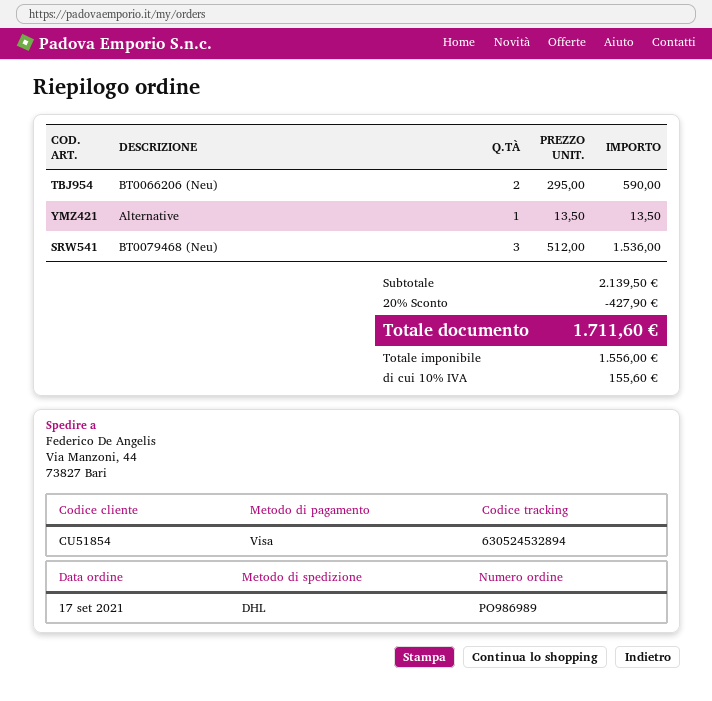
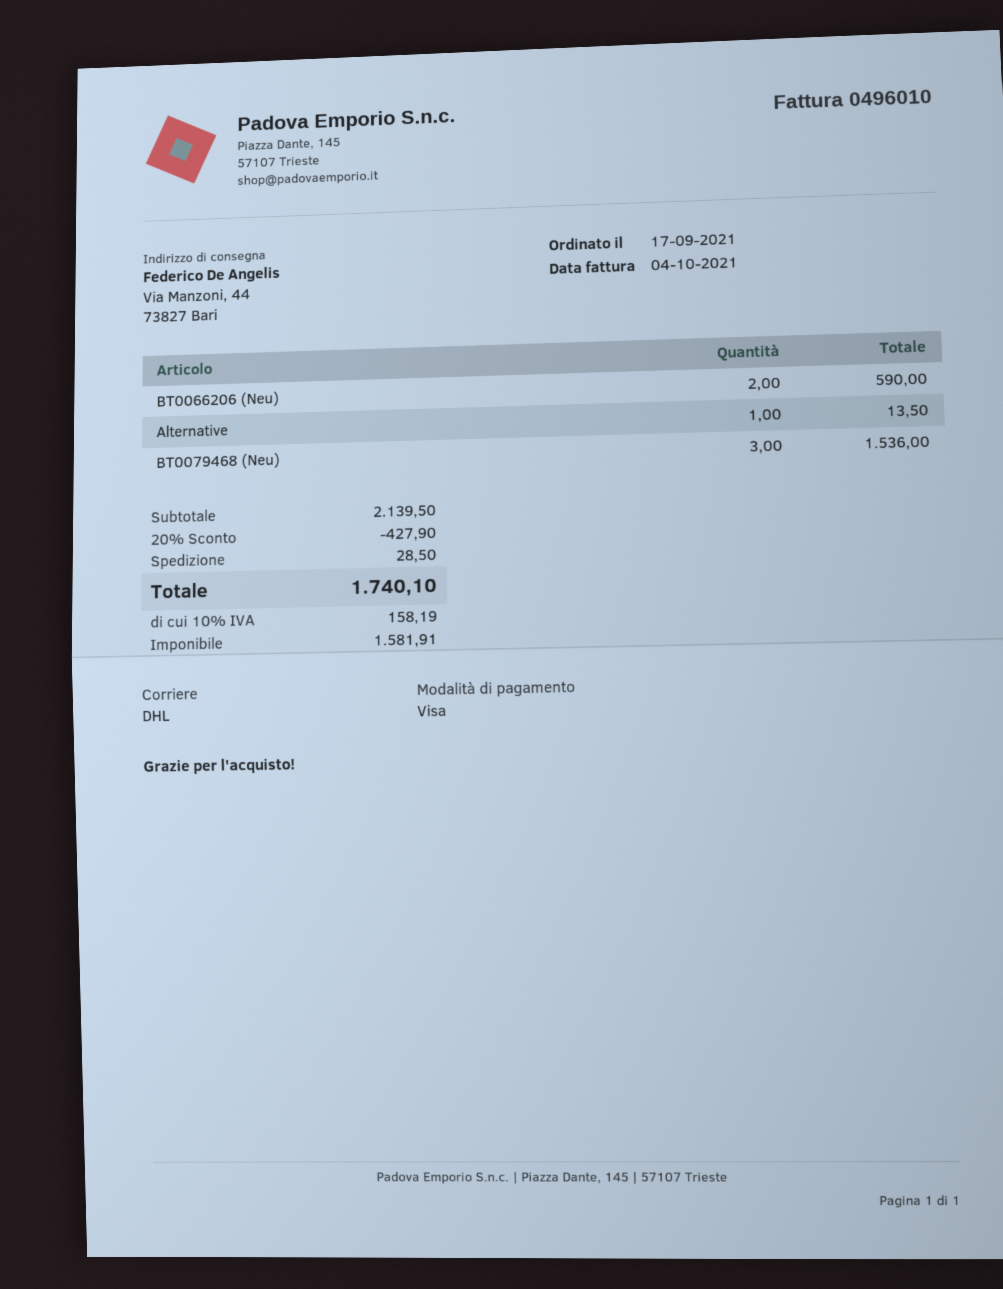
shipping: none -> 28.50
net: 1556.00 -> 1581.91
tax: 10% = 155.60 -> 10% = 158.19
total: 1711.60 -> 1740.10

